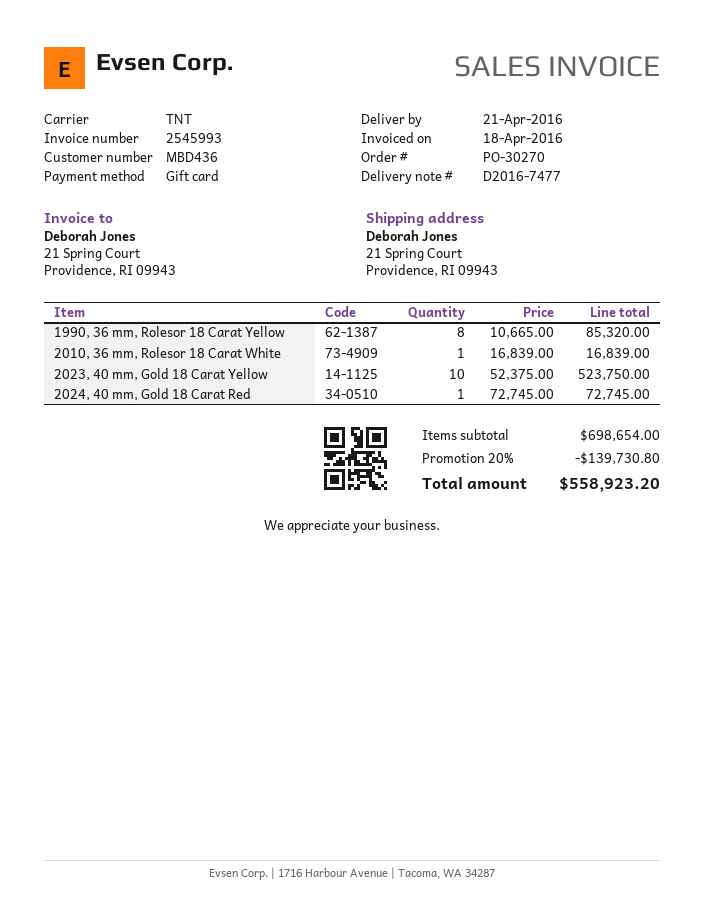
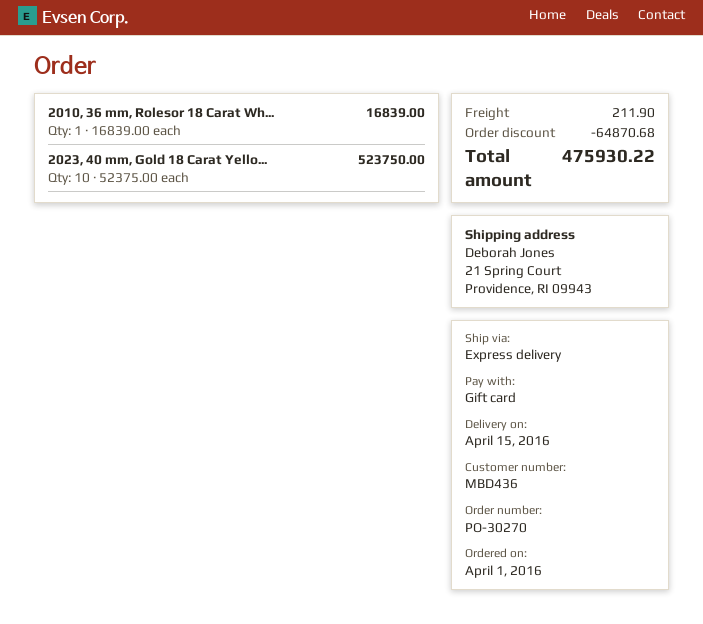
delivery date: 2016-04-21 -> 2016-04-15
shipping method: TNT -> express
1990, 36 mm, Rolesor 18 Carat Yellow: 8 x 10665.00 = 85320.00 -> none
2024, 40 mm, Gold 18 Carat Red: 1 x 72745.00 = 72745.00 -> none
discount: 139730.80 -> 64870.68
shipping: none -> 211.90
total: 558923.20 -> 475930.22

